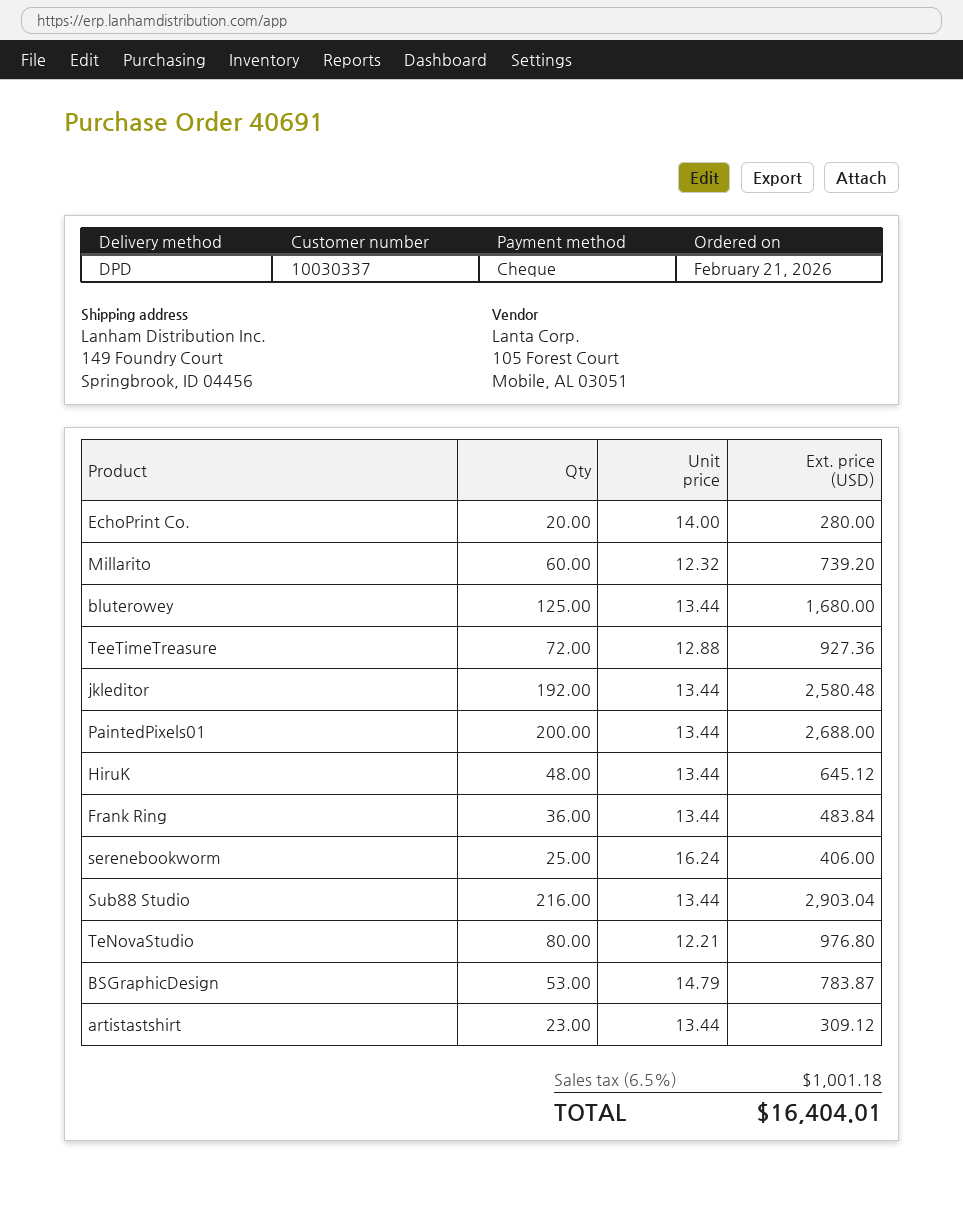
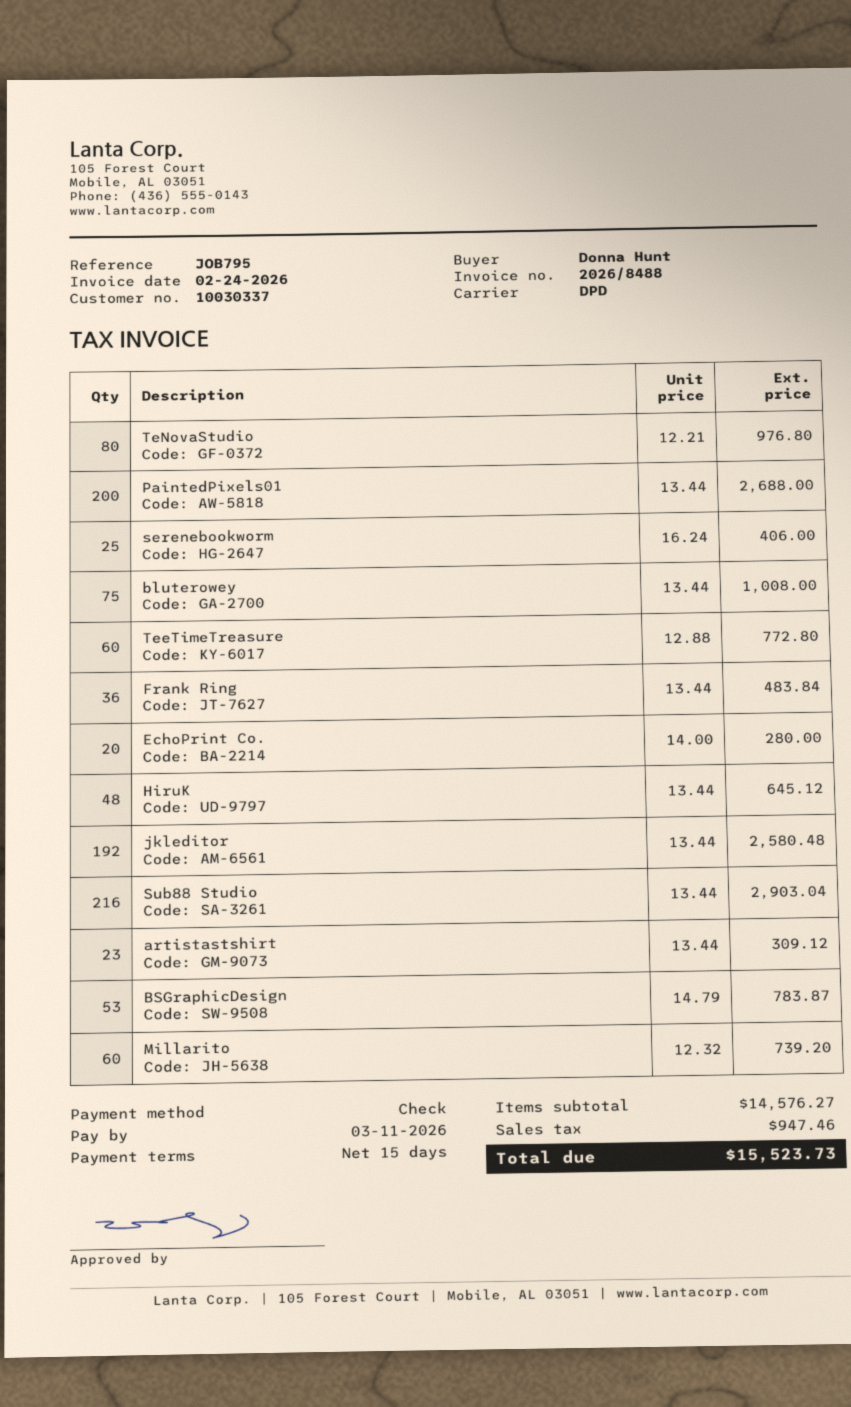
bluterowey: 125 x 13.44 = 1680.00 -> 75 x 13.44 = 1008.00
TeeTimeTreasure: 72 x 12.88 = 927.36 -> 60 x 12.88 = 772.80
tax: 1001.18 -> 947.46
total: 16404.01 -> 15523.73

